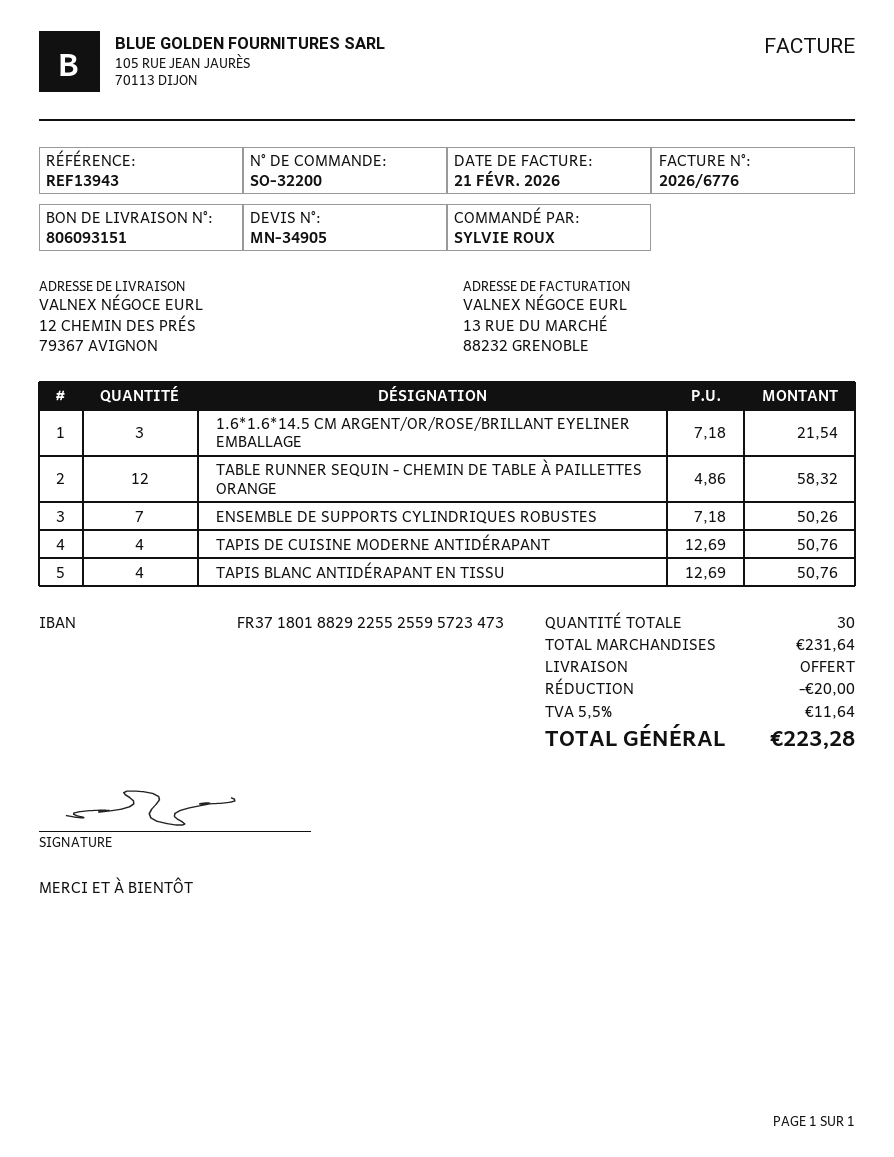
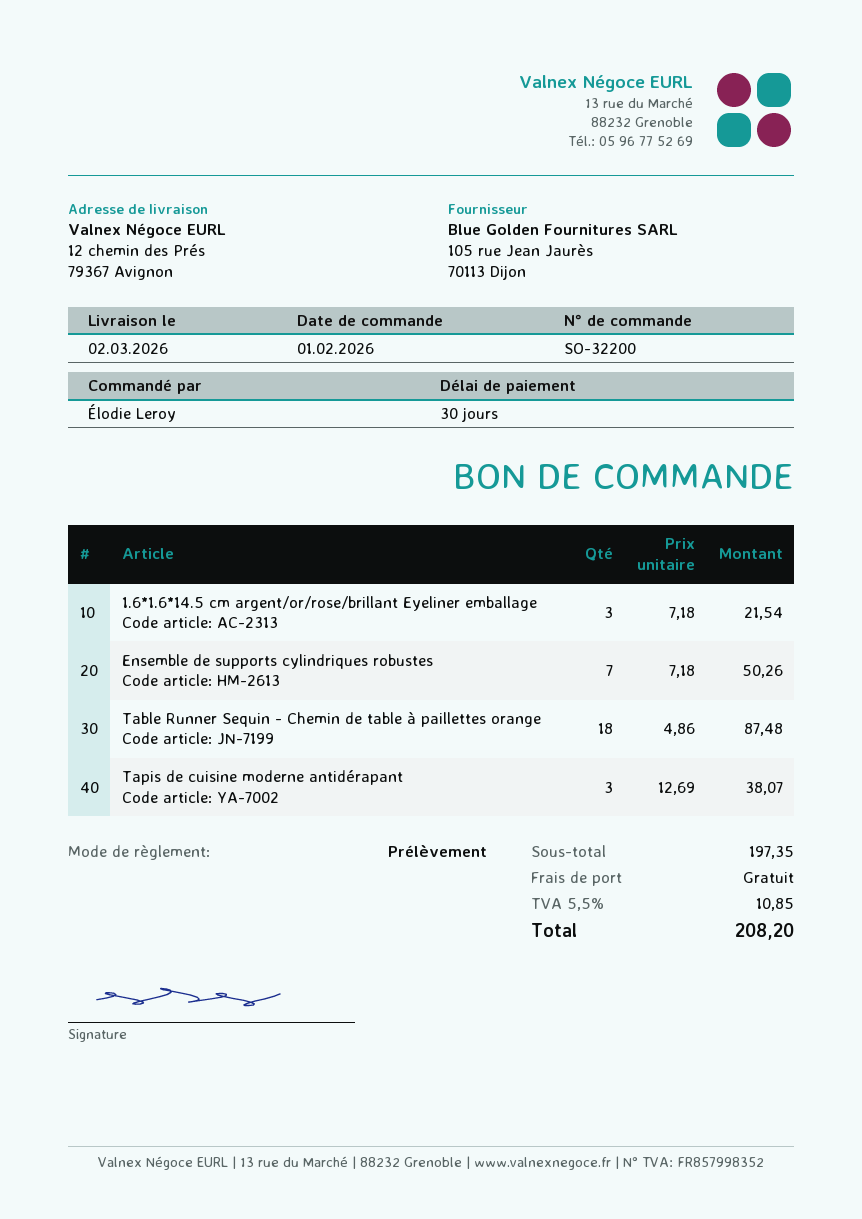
ordered by: SYLVIE ROUX -> Élodie Leroy
TABLE RUNNER SEQUIN - CHEMIN DE TABLE À PAILLETTES ORANGE: 12 x 4.86 = 58.32 -> 18 x 4.86 = 87.48
TAPIS DE CUISINE MODERNE ANTIDÉRAPANT: 4 x 12.69 = 50.76 -> 3 x 12.69 = 38.07
TAPIS BLANC ANTIDÉRAPANT EN TISSU: 4 x 12.69 = 50.76 -> none
subtotal: 231.64 -> 197.35
discount: 20.00 -> none
tax: 5.5% = 11.64 -> 5.5% = 10.85
total: 223.28 -> 208.20

